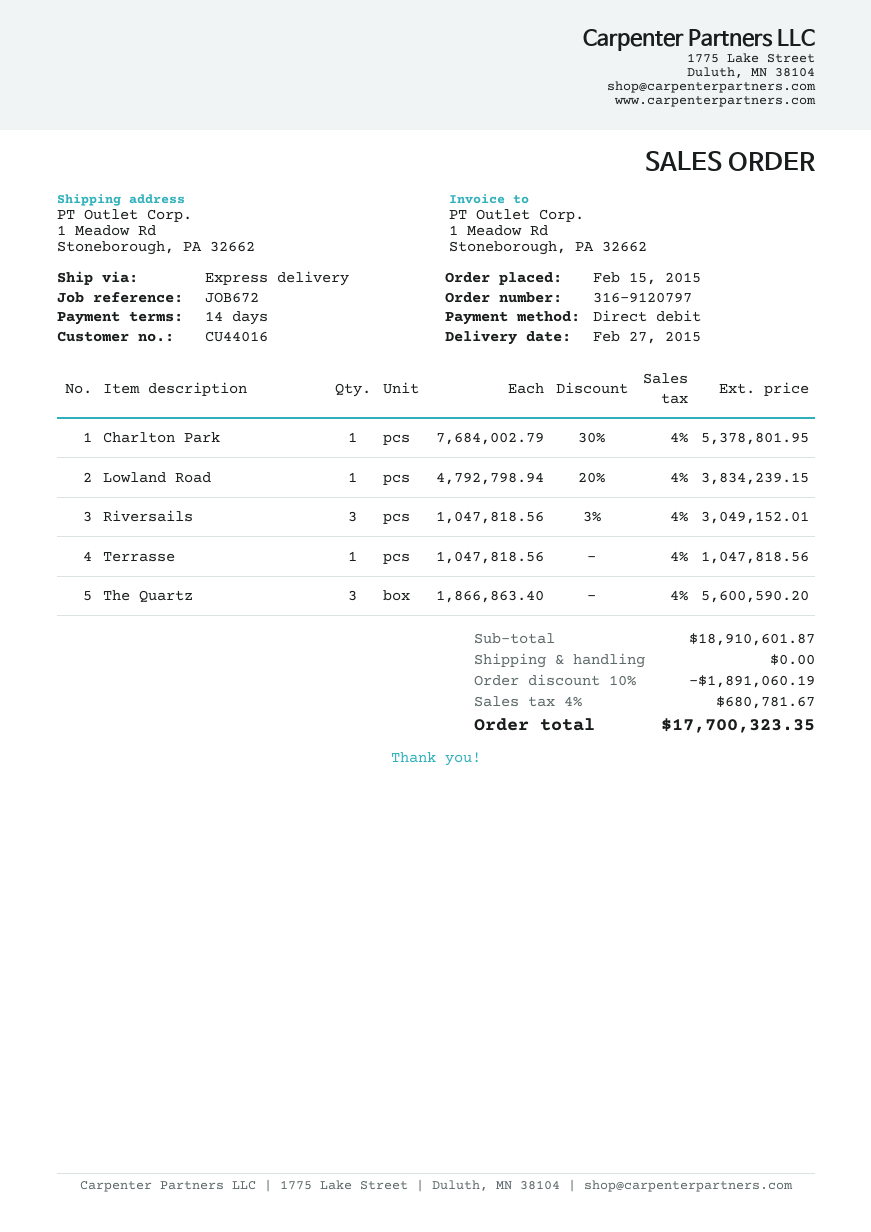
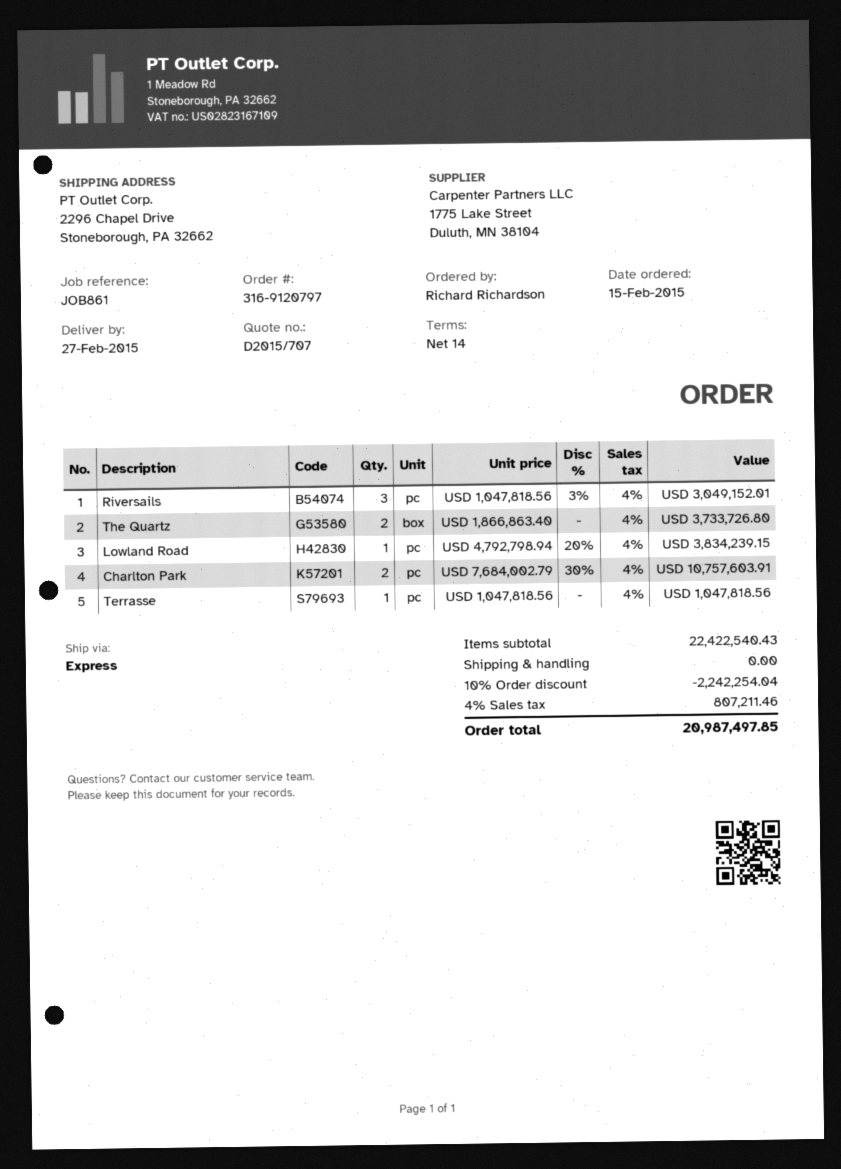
reference: JOB672 -> JOB861
ship to: 1 Meadow Rd, Stoneborough, PA 32662 -> 2296 Chapel Drive, Stoneborough, PA 32662
Charlton Park: 1 x 7684002.79 - 30% = 5378801.95 -> 2 x 7684002.79 - 30% = 10757603.91
The Quartz: 3 x 1866863.40 = 5600590.20 -> 2 x 1866863.40 = 3733726.80
subtotal: 18910601.87 -> 22422540.43
discount: 10% = 1891060.19 -> 10% = 2242254.04
tax: 4% = 680781.67 -> 4% = 807211.46
total: 17700323.35 -> 20987497.85

